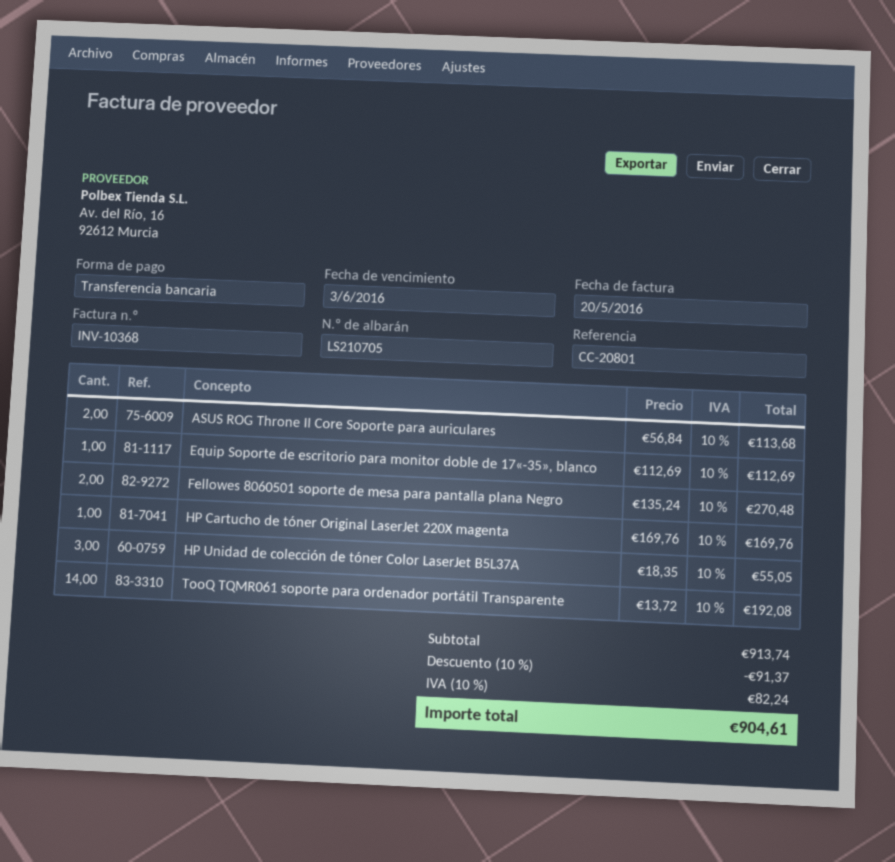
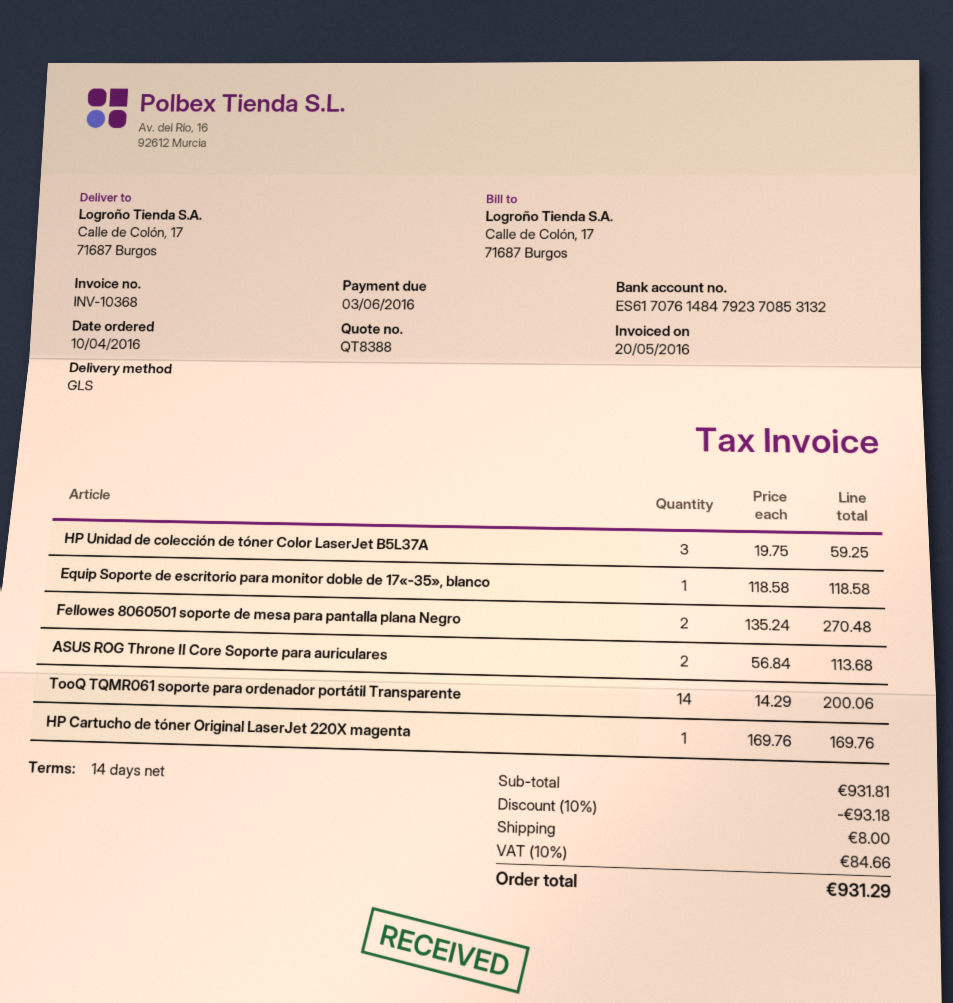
Equip Soporte de escritorio para monitor doble de 17«-35», blanco: 1 x 112.69 = 112.69 -> 1 x 118.58 = 118.58
HP Unidad de colección de tóner Color LaserJet B5L37A: 3 x 18.35 = 55.05 -> 3 x 19.75 = 59.25
TooQ TQMR061 soporte para ordenador portátil Transparente: 14 x 13.72 = 192.08 -> 14 x 14.29 = 200.06
subtotal: 913.74 -> 931.81
discount: 10% = 91.37 -> 10% = 93.18
shipping: none -> 8.00
tax: 10% = 82.24 -> 10% = 84.66
total: 904.61 -> 931.29

